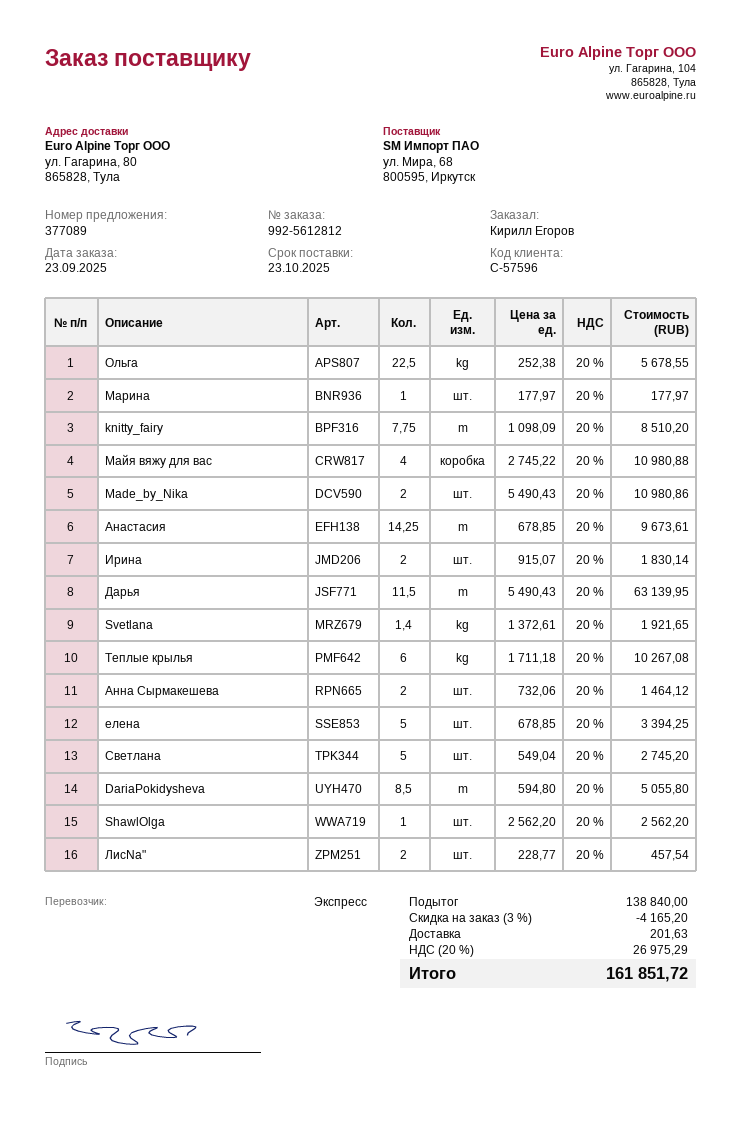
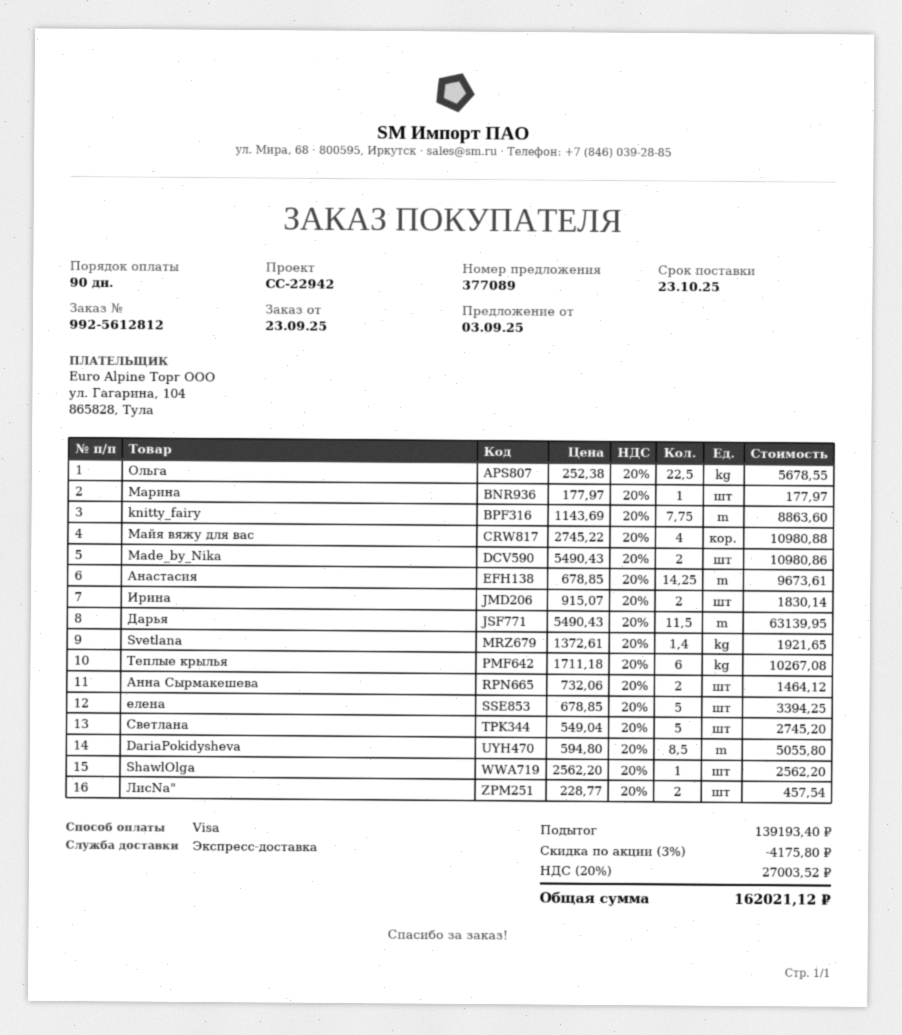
knitty_fairy: 7.75 x 1098.09 = 8510.20 -> 7.75 x 1143.69 = 8863.60
subtotal: 138840.00 -> 139193.40
discount: 3% = 4165.20 -> 3% = 4175.80
shipping: 201.63 -> none
tax: 20% = 26975.29 -> 20% = 27003.52
total: 161851.72 -> 162021.12

